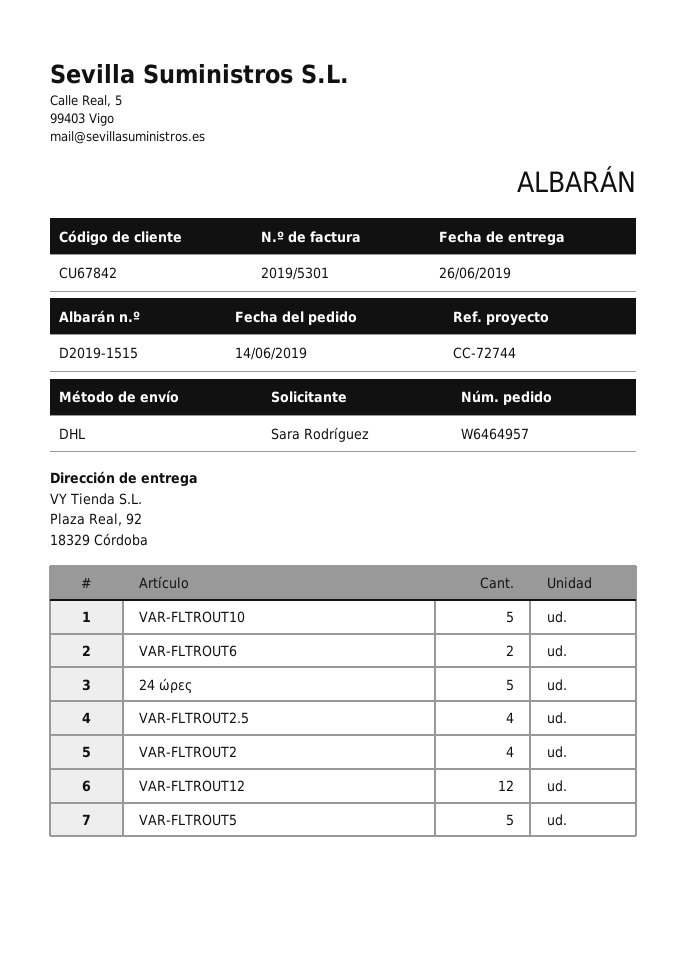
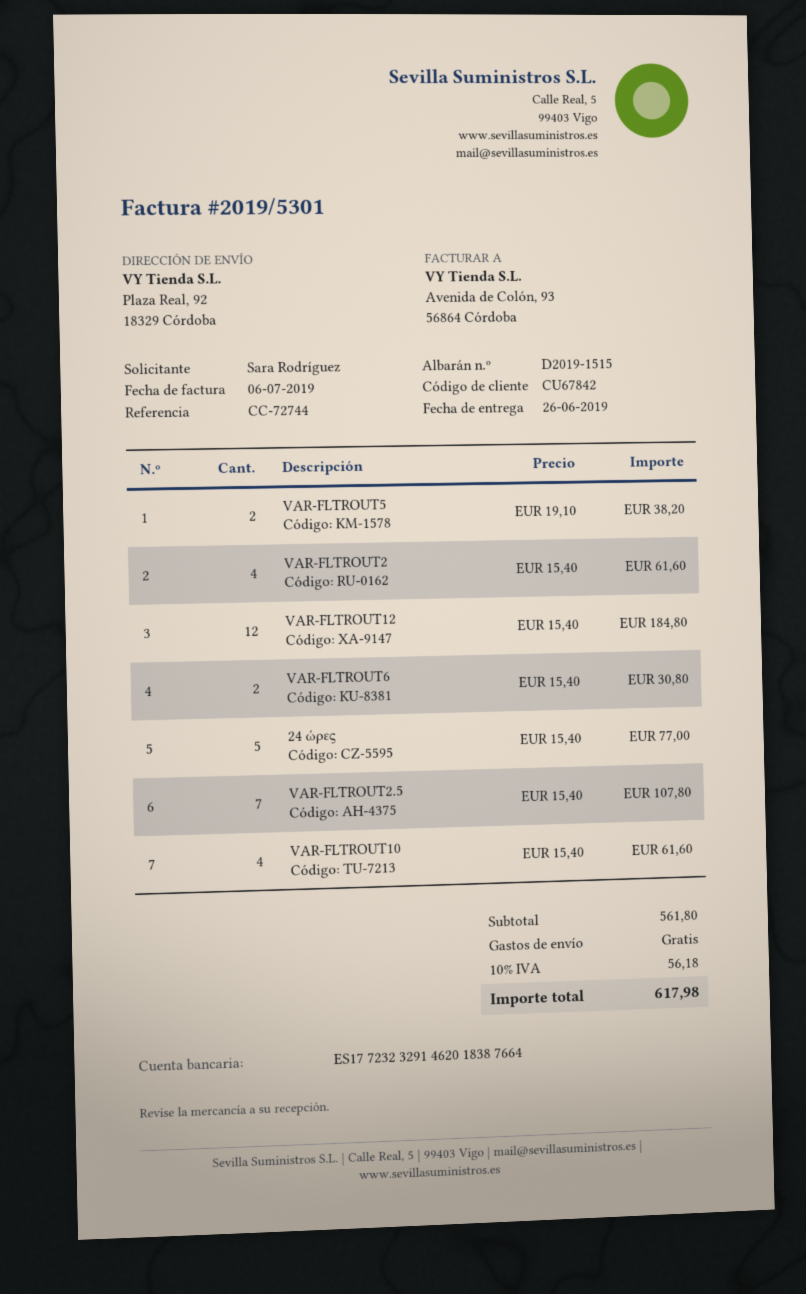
VAR-FLTROUT10: 5 -> 4
VAR-FLTROUT2.5: 4 -> 7
VAR-FLTROUT5: 5 -> 2

